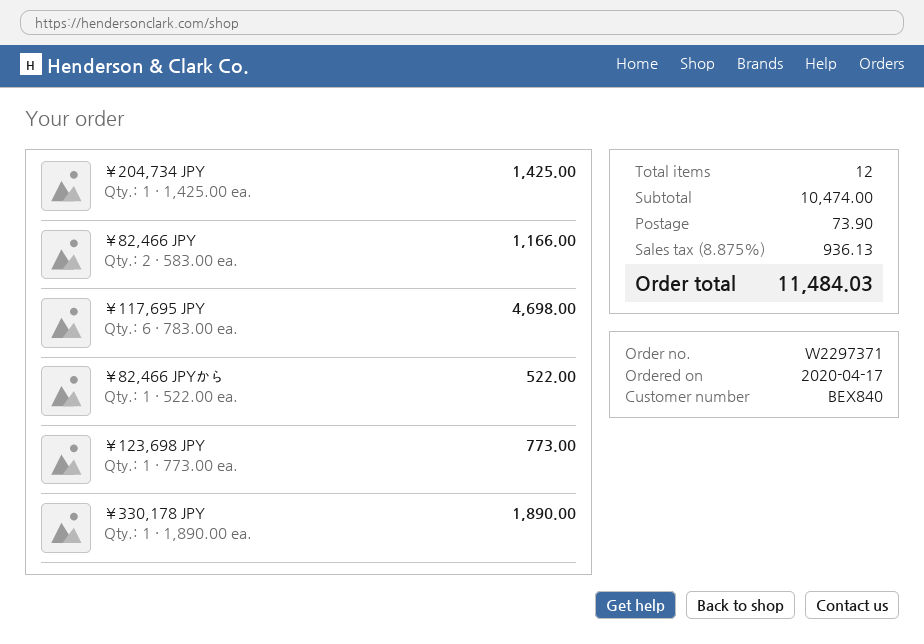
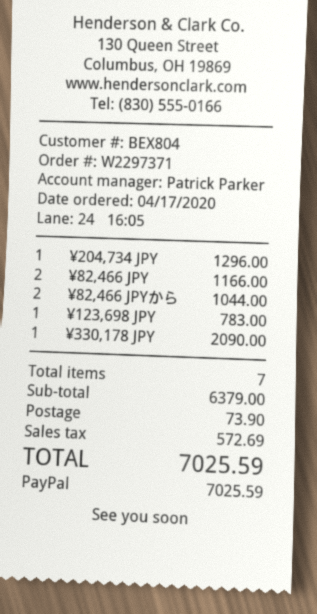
customer number: BEX840 -> BEX804
¥204,734 JPY: 1 for 1425.00 -> 1 for 1296.00
¥117,695 JPY: 6 for 4698.00 -> none
¥82,466 JPYから: 1 for 522.00 -> 2 for 1044.00
¥123,698 JPY: 1 for 773.00 -> 1 for 783.00
¥330,178 JPY: 1 for 1890.00 -> 1 for 2090.00
total quantity: 12 -> 7
subtotal: 10474.00 -> 6379.00
tax: 936.13 -> 572.69
total: 11484.03 -> 7025.59

